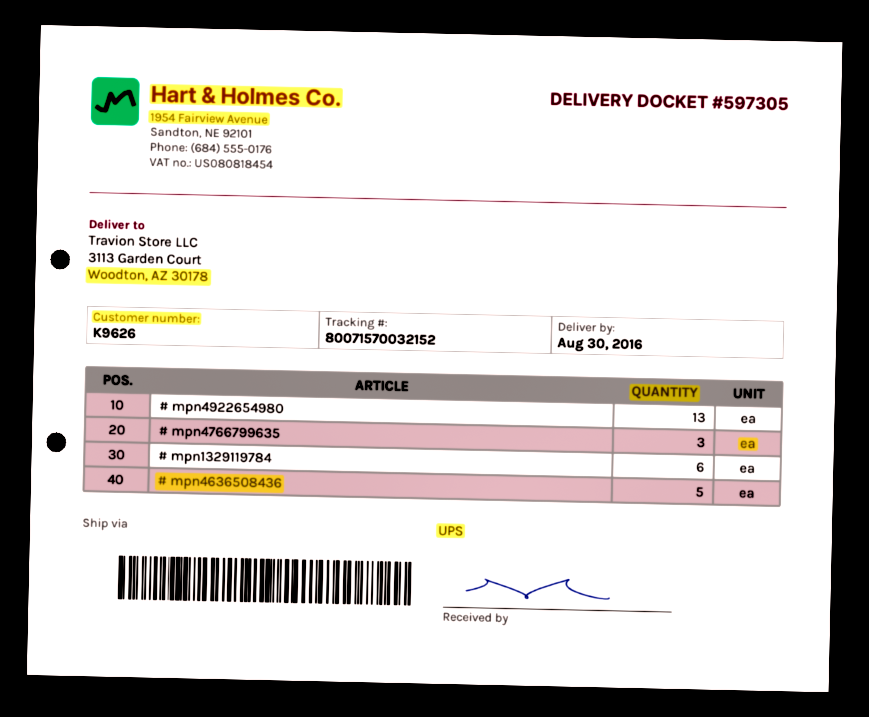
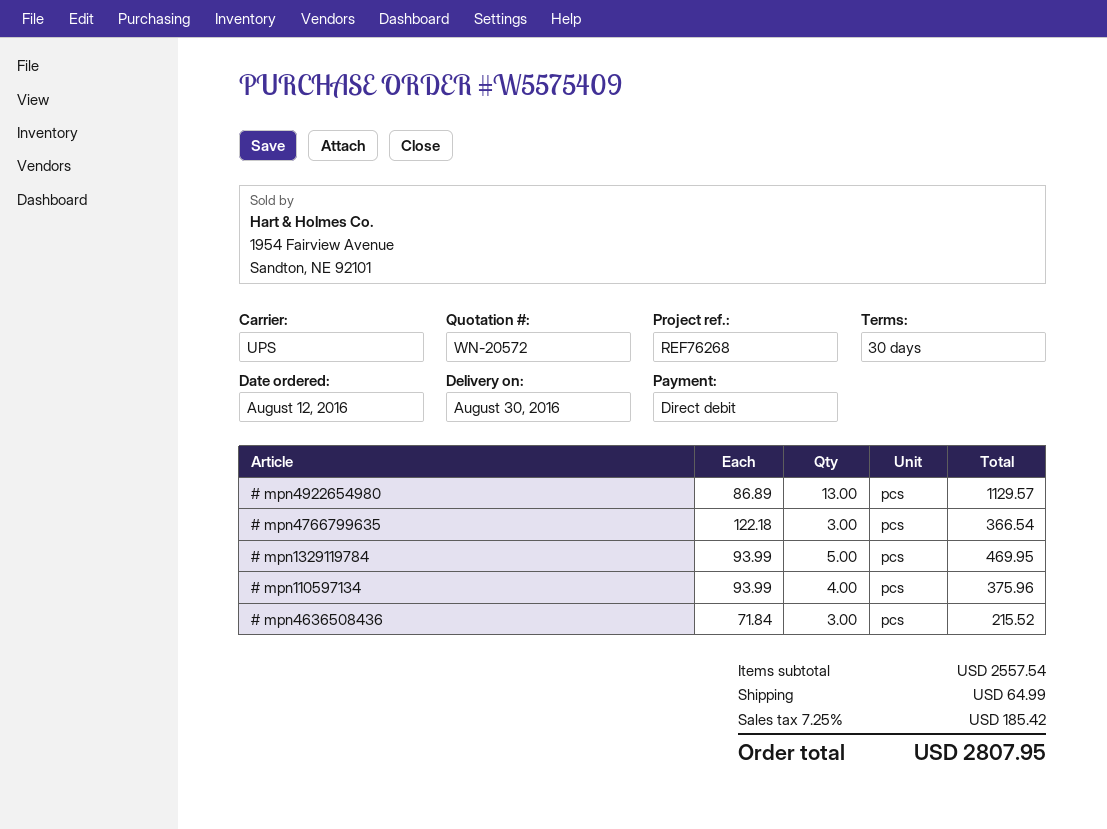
# mpn1329119784: 6 -> 5
# mpn4636508436: 5 -> 3
# mpn110597134: none -> 4

